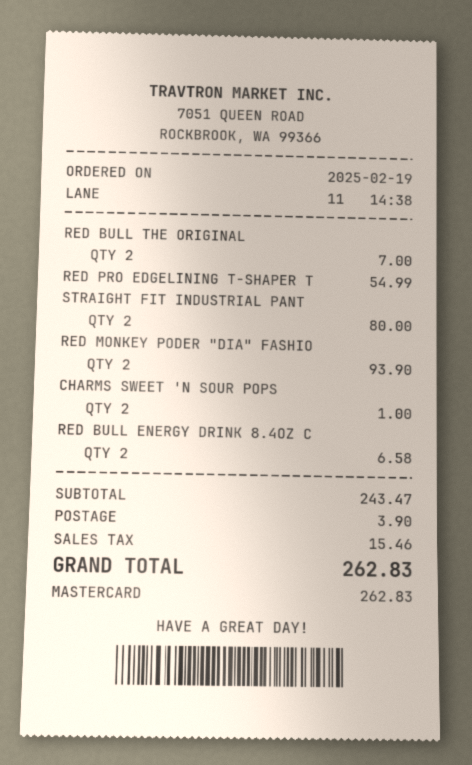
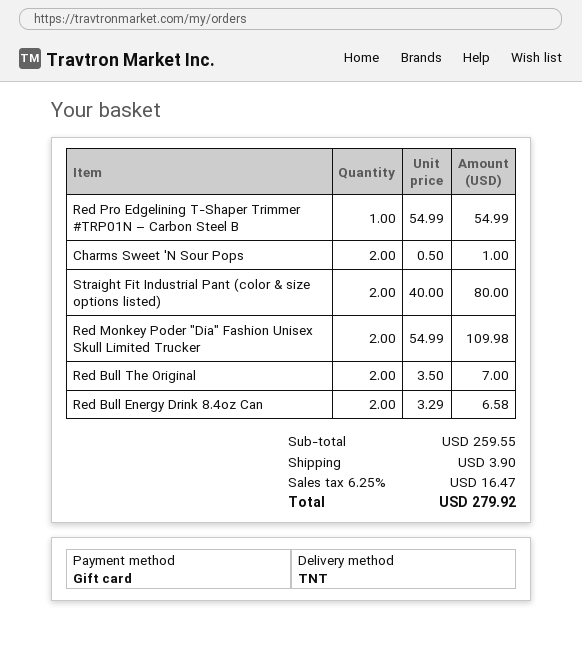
payment method: Mastercard -> gift card
RED MONKEY PODER "DIA" FASHIO: 2 for 93.90 -> 2 for 109.98
subtotal: 243.47 -> 259.55
tax: 15.46 -> 16.47
total: 262.83 -> 279.92

